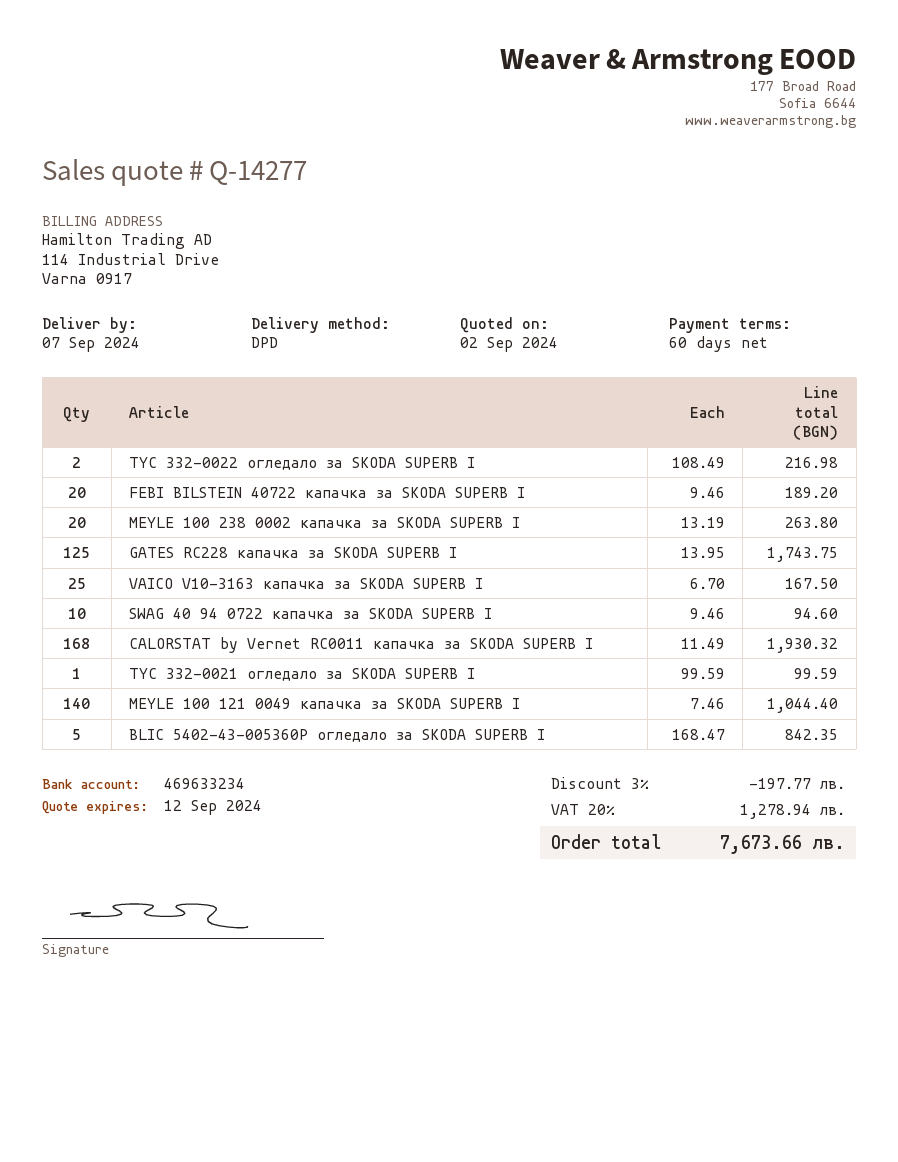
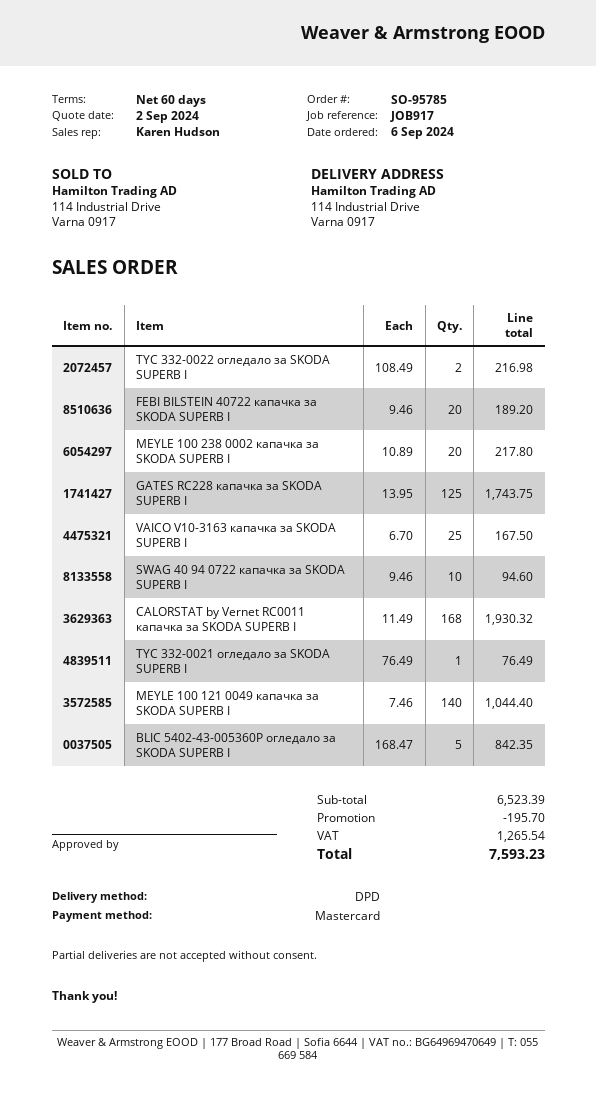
MEYLE 100 238 0002 капачка за SKODA SUPERB I: 20 x 13.19 = 263.80 -> 20 x 10.89 = 217.80
TYC 332-0021 огледало за SKODA SUPERB I: 1 x 99.59 = 99.59 -> 1 x 76.49 = 76.49
discount: 197.77 -> 195.70
tax: 1278.94 -> 1265.54
total: 7673.66 -> 7593.23

